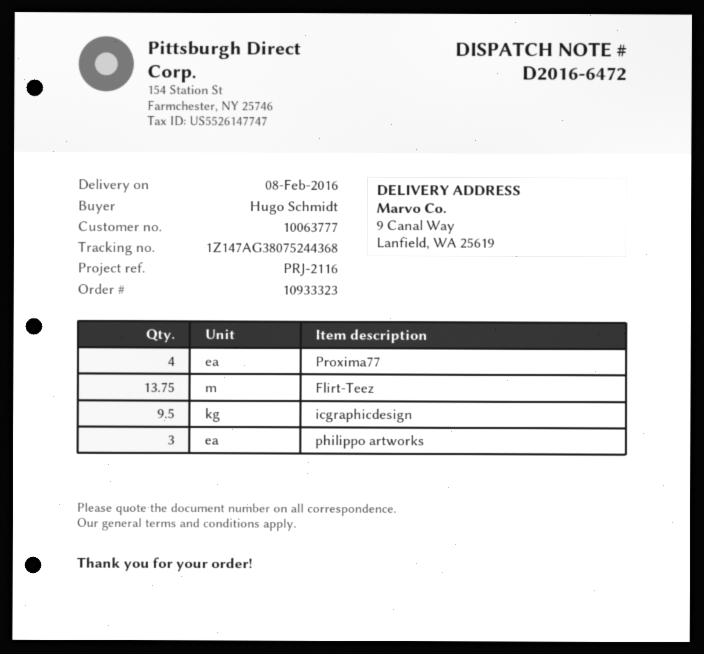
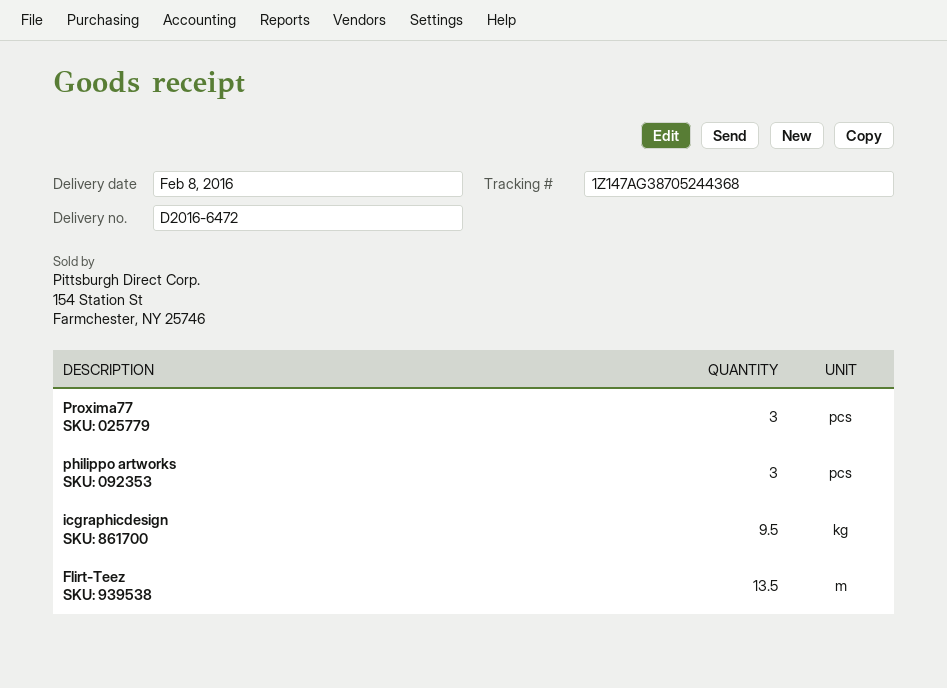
tracking number: 1Z147AG38075244368 -> 1Z147AG38705244368
Proxima77: 4 -> 3
Flirt-Teez: 13.75 -> 13.5

